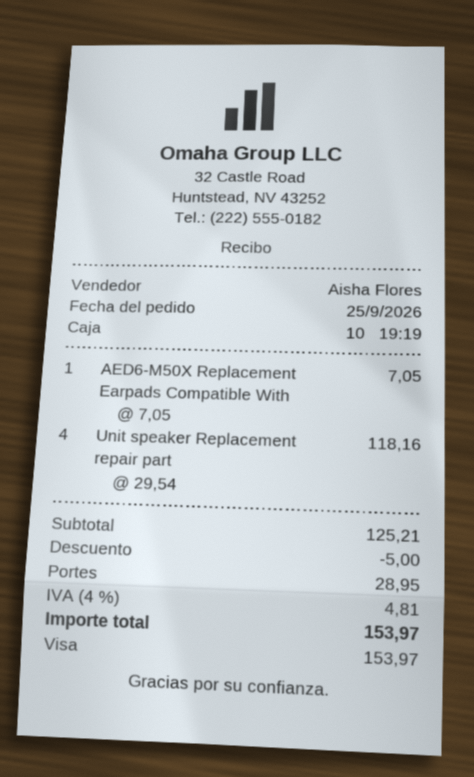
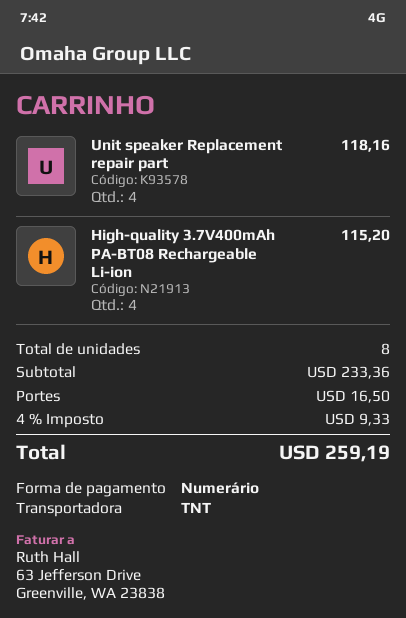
payment method: Visa -> cash
AED6-M50X Replacement Earpads Compatible With: 1 for 7.05 -> none
High-quality 3.7V400mAh PA-BT08 Rechargeable Li-ion: none -> 4 for 115.20
subtotal: 125.21 -> 233.36
discount: 5.00 -> none
shipping: 28.95 -> 16.50
tax: 4% = 4.81 -> 4% = 9.33
total: 153.97 -> 259.19

